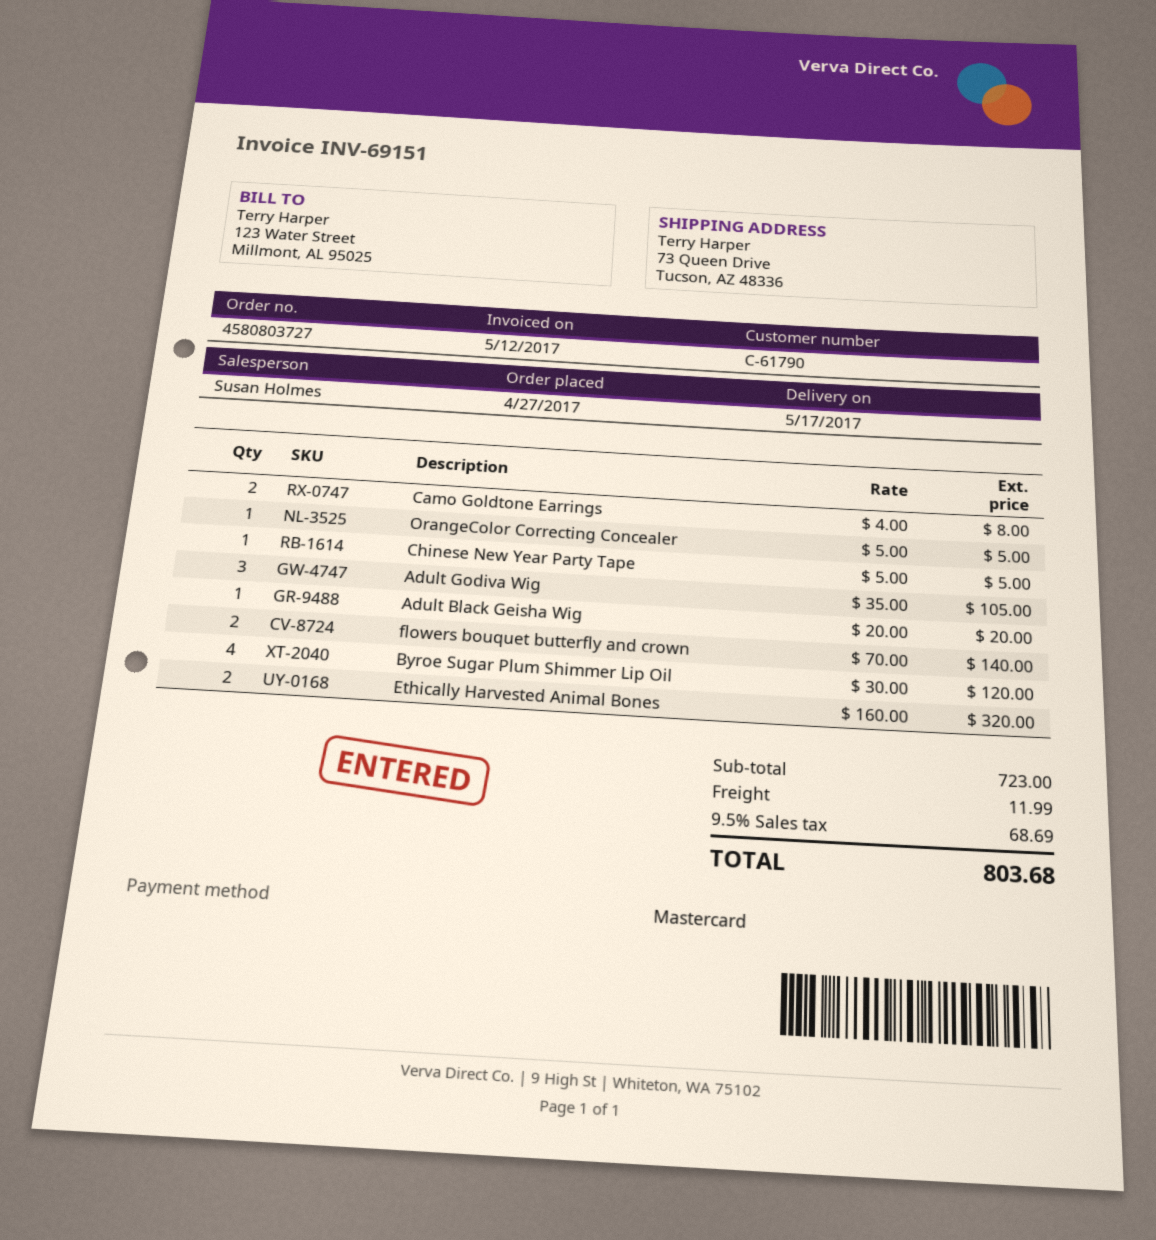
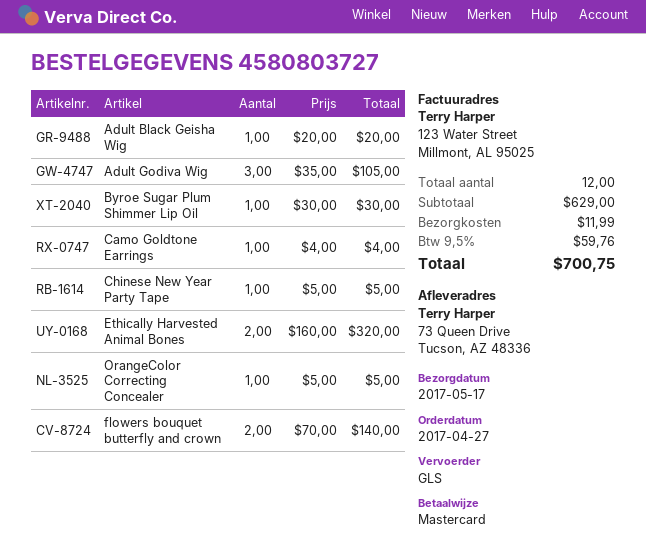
Camo Goldtone Earrings: 2 x 4.00 = 8.00 -> 1 x 4.00 = 4.00
Byroe Sugar Plum Shimmer Lip Oil: 4 x 30.00 = 120.00 -> 1 x 30.00 = 30.00
subtotal: 723.00 -> 629.00
tax: 9.5% = 68.69 -> 9.5% = 59.76
total: 803.68 -> 700.75

